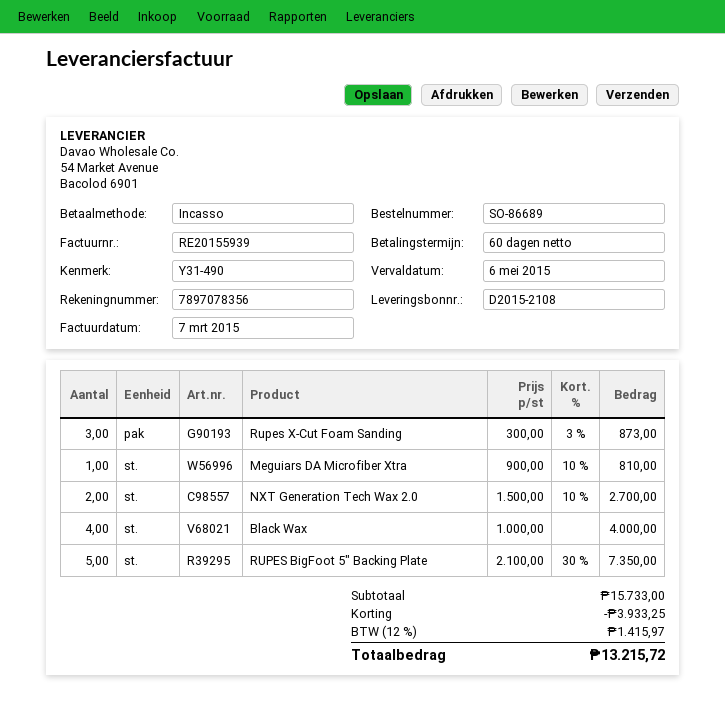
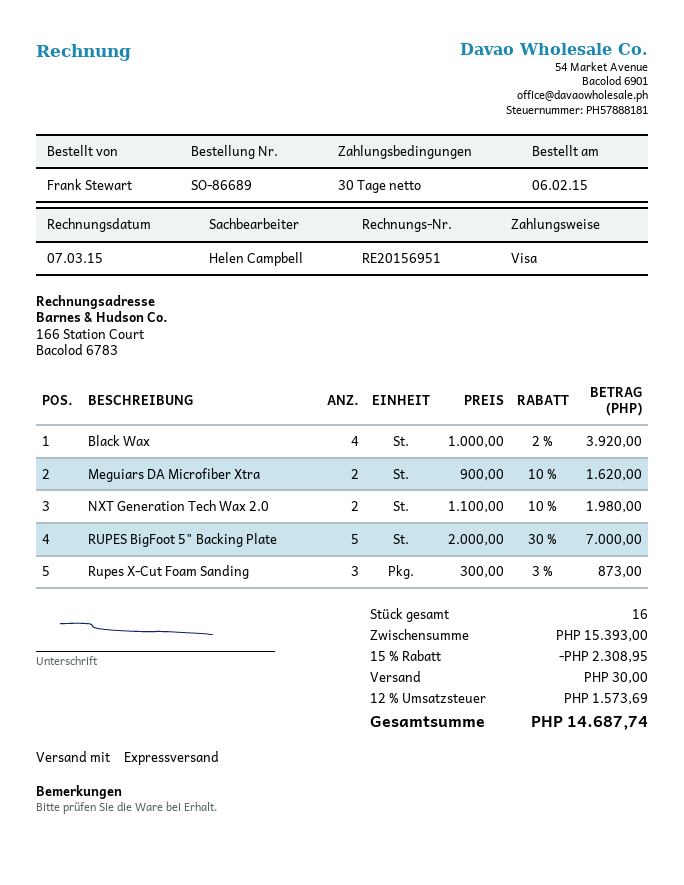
invoice number: RE20155939 -> RE20156951
payment terms: 60 days -> 30 days
payment method: direct debit -> Visa
Meguiars DA Microfiber Xtra: 1 x 900.00 - 10% = 810.00 -> 2 x 900.00 - 10% = 1620.00
NXT Generation Tech Wax 2.0: 2 x 1500.00 - 10% = 2700.00 -> 2 x 1100.00 - 10% = 1980.00
Black Wax: 4 x 1000.00 = 4000.00 -> 4 x 1000.00 - 2% = 3920.00
RUPES BigFoot 5" Backing Plate: 5 x 2100.00 - 30% = 7350.00 -> 5 x 2000.00 - 30% = 7000.00
subtotal: 15733.00 -> 15393.00
discount: 3933.25 -> 2308.95
shipping: none -> 30.00
tax: 12% = 1415.97 -> 12% = 1573.69
total: 13215.72 -> 14687.74

